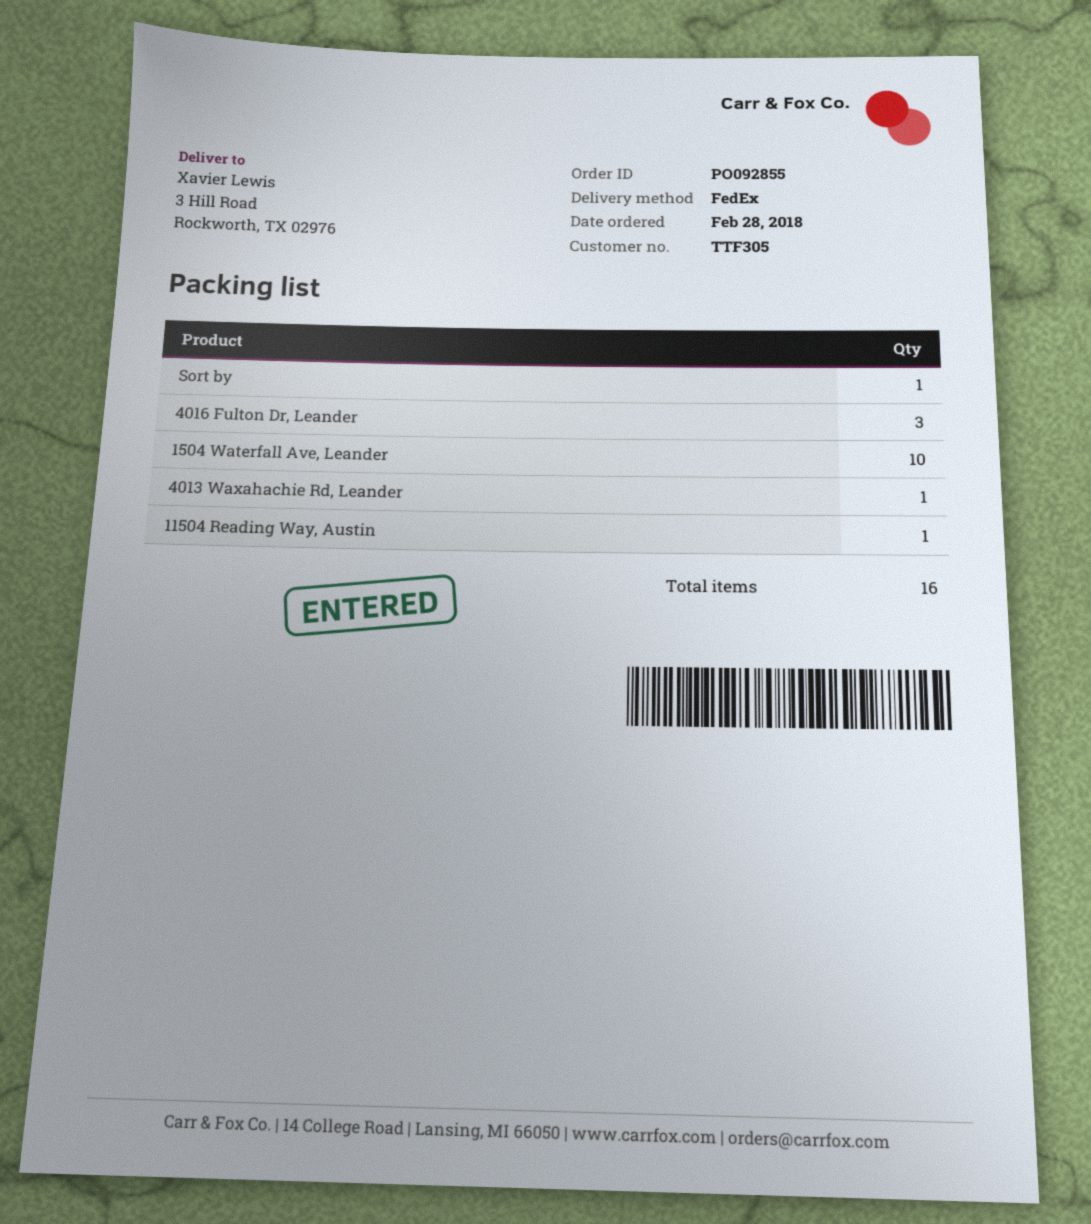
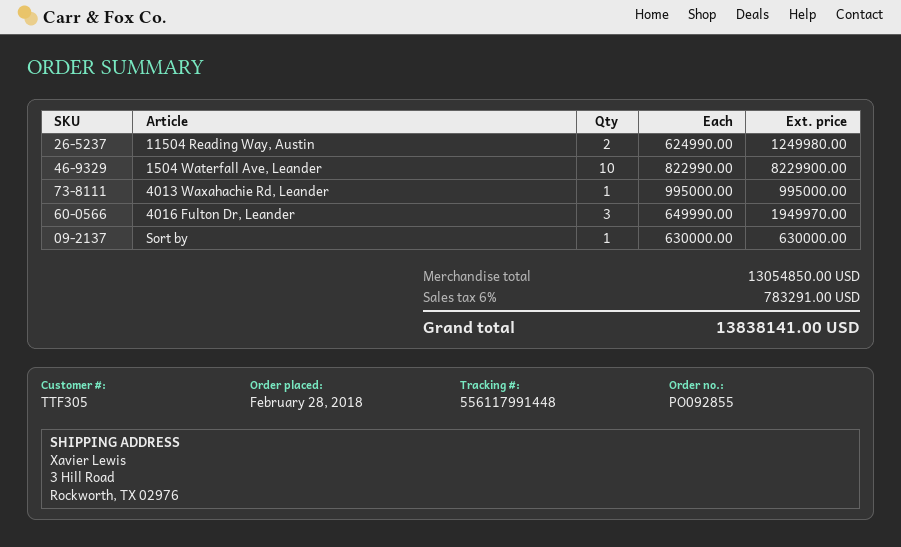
11504 Reading Way, Austin: 1 -> 2

